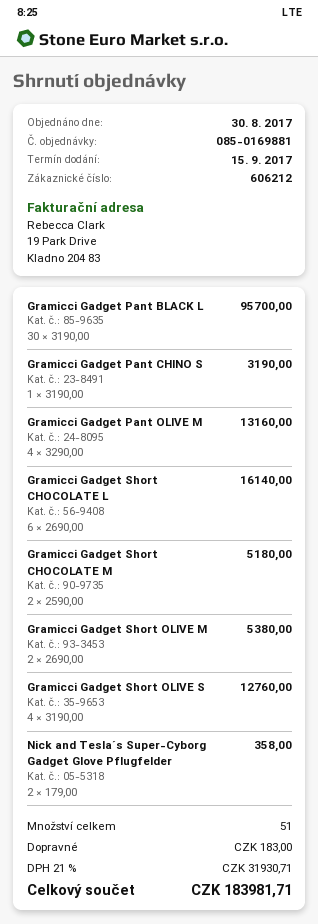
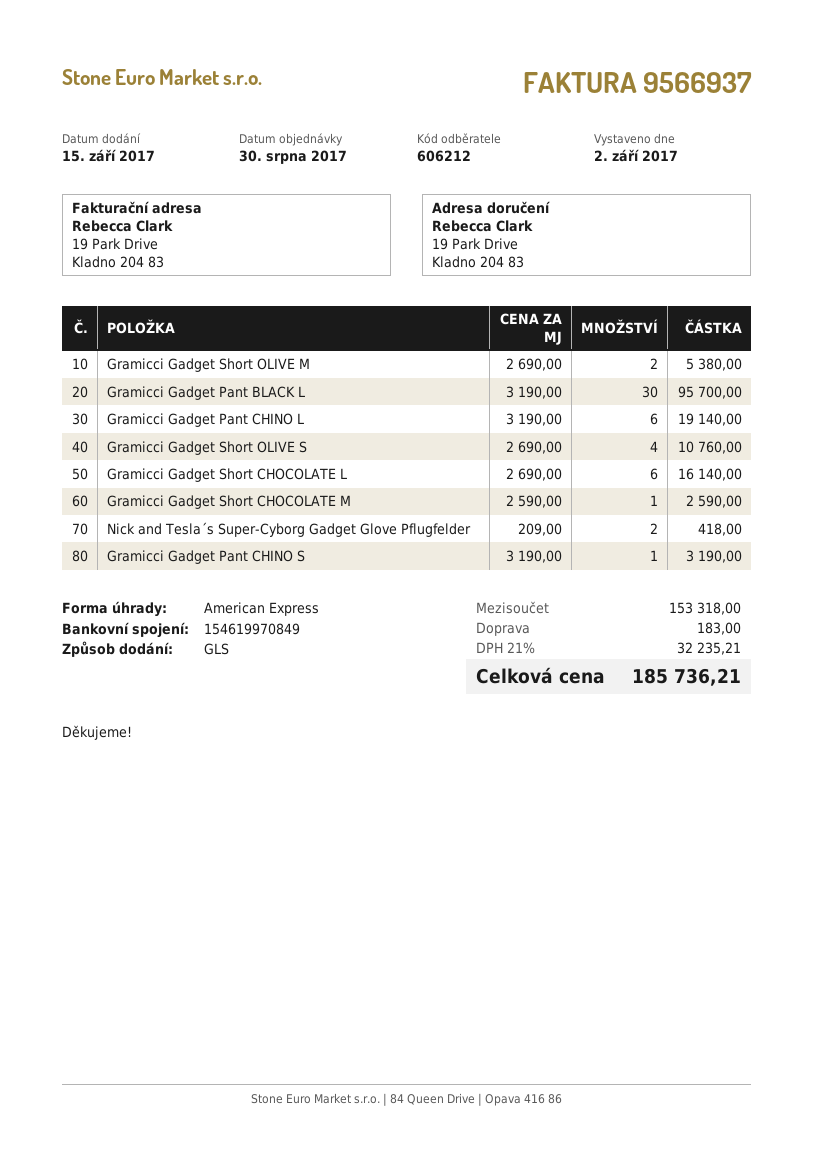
Gramicci Gadget Pant OLIVE M: 4 x 3290.00 = 13160.00 -> none
Gramicci Gadget Short CHOCOLATE M: 2 x 2590.00 = 5180.00 -> 1 x 2590.00 = 2590.00
Gramicci Gadget Short OLIVE S: 4 x 3190.00 = 12760.00 -> 4 x 2690.00 = 10760.00
Nick and Tesla´s Super-Cyborg Gadget Glove Pflugfelder: 2 x 179.00 = 358.00 -> 2 x 209.00 = 418.00
Gramicci Gadget Pant CHINO L: none -> 6 x 3190.00 = 19140.00
tax: 21% = 31930.71 -> 21% = 32235.21
total: 183981.71 -> 185736.21

